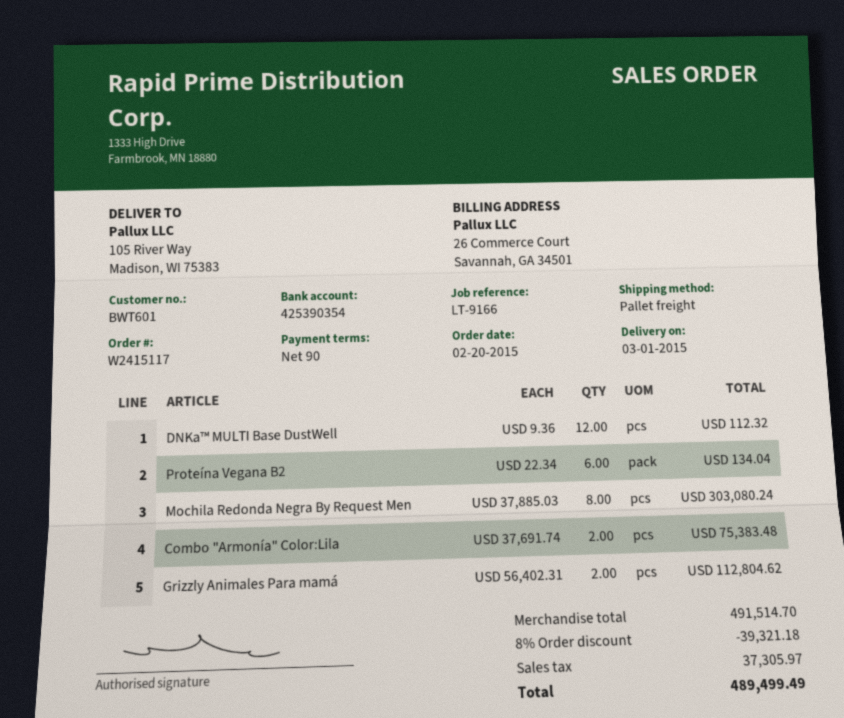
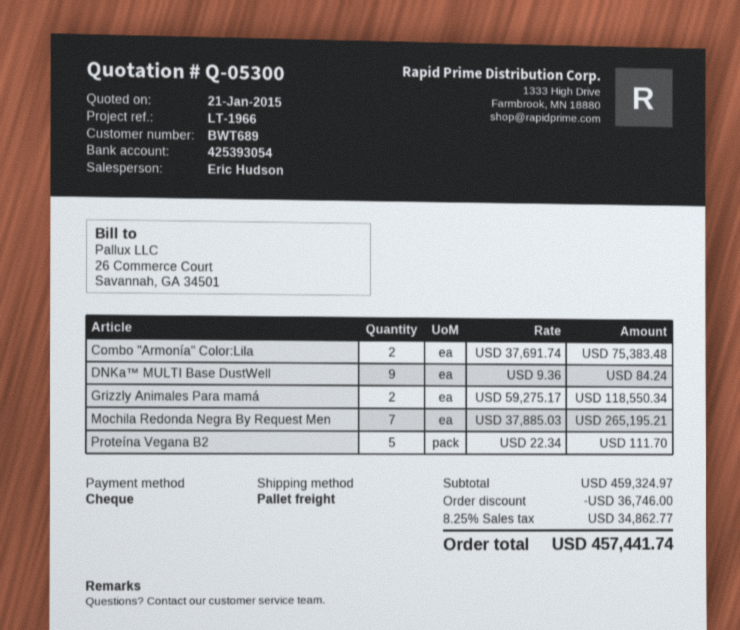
customer number: BWT601 -> BWT689
reference: LT-9166 -> LT-1966
bank account: 425390354 -> 425393054
DNKa™ MULTI Base DustWell: 12 x 9.36 = 112.32 -> 9 x 9.36 = 84.24
Proteína Vegana B2: 6 x 22.34 = 134.04 -> 5 x 22.34 = 111.70
Mochila Redonda Negra By Request Men: 8 x 37885.03 = 303080.24 -> 7 x 37885.03 = 265195.21
Grizzly Animales Para mamá: 2 x 56402.31 = 112804.62 -> 2 x 59275.17 = 118550.34
subtotal: 491514.70 -> 459324.97
discount: 39321.18 -> 36746.00
tax: 37305.97 -> 34862.77
total: 489499.49 -> 457441.74

